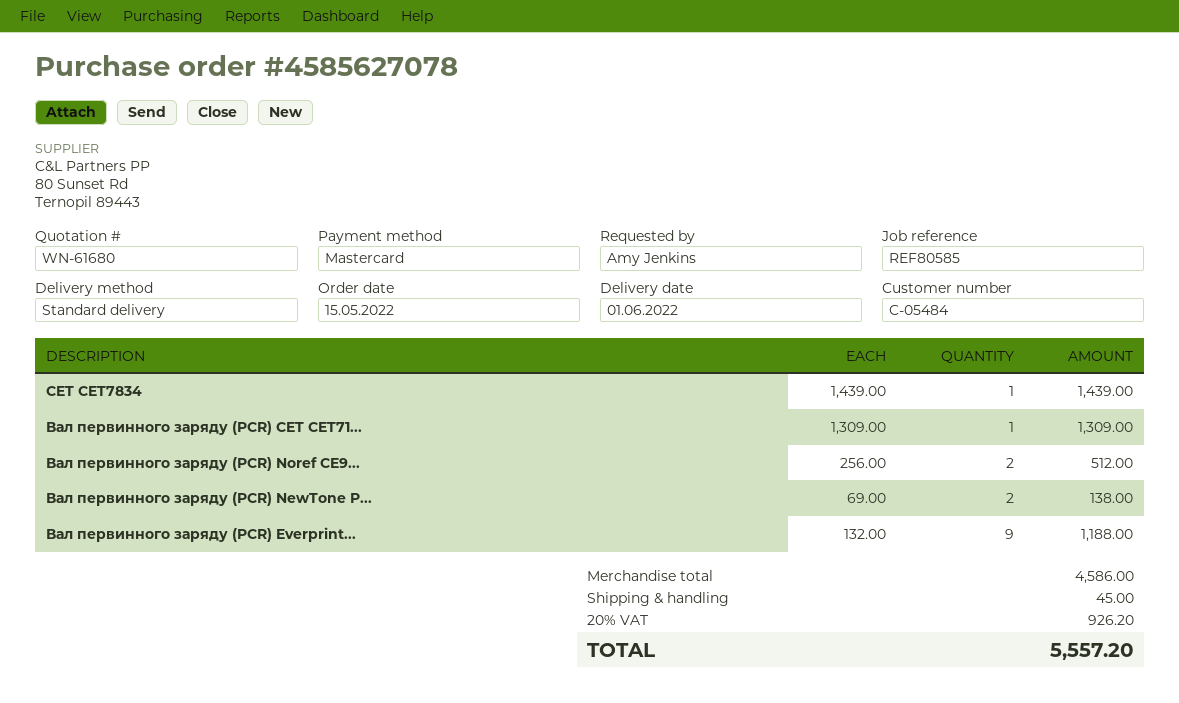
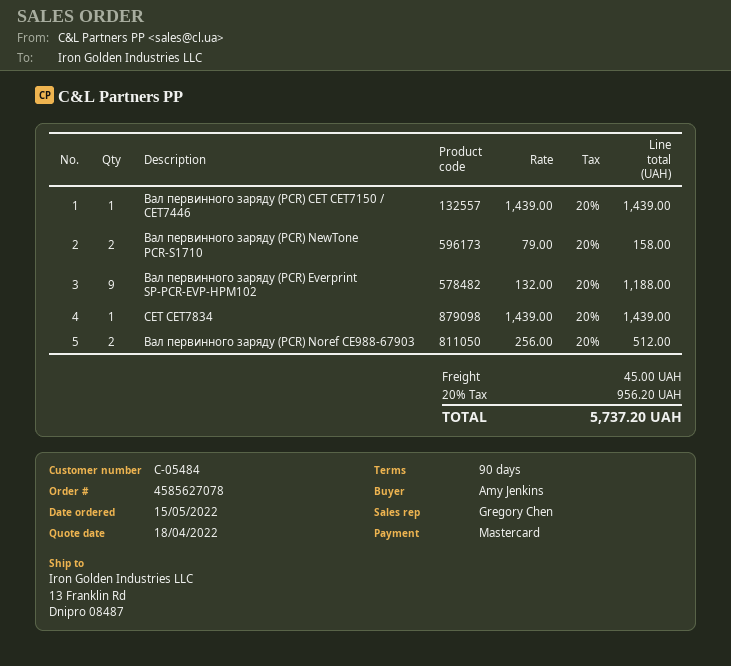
Вал первинного заряду (PCR) CET CET71...: 1 x 1309.00 = 1309.00 -> 1 x 1439.00 = 1439.00
Вал первинного заряду (PCR) NewTone P...: 2 x 69.00 = 138.00 -> 2 x 79.00 = 158.00
tax: 20% = 926.20 -> 20% = 956.20
total: 5557.20 -> 5737.20

